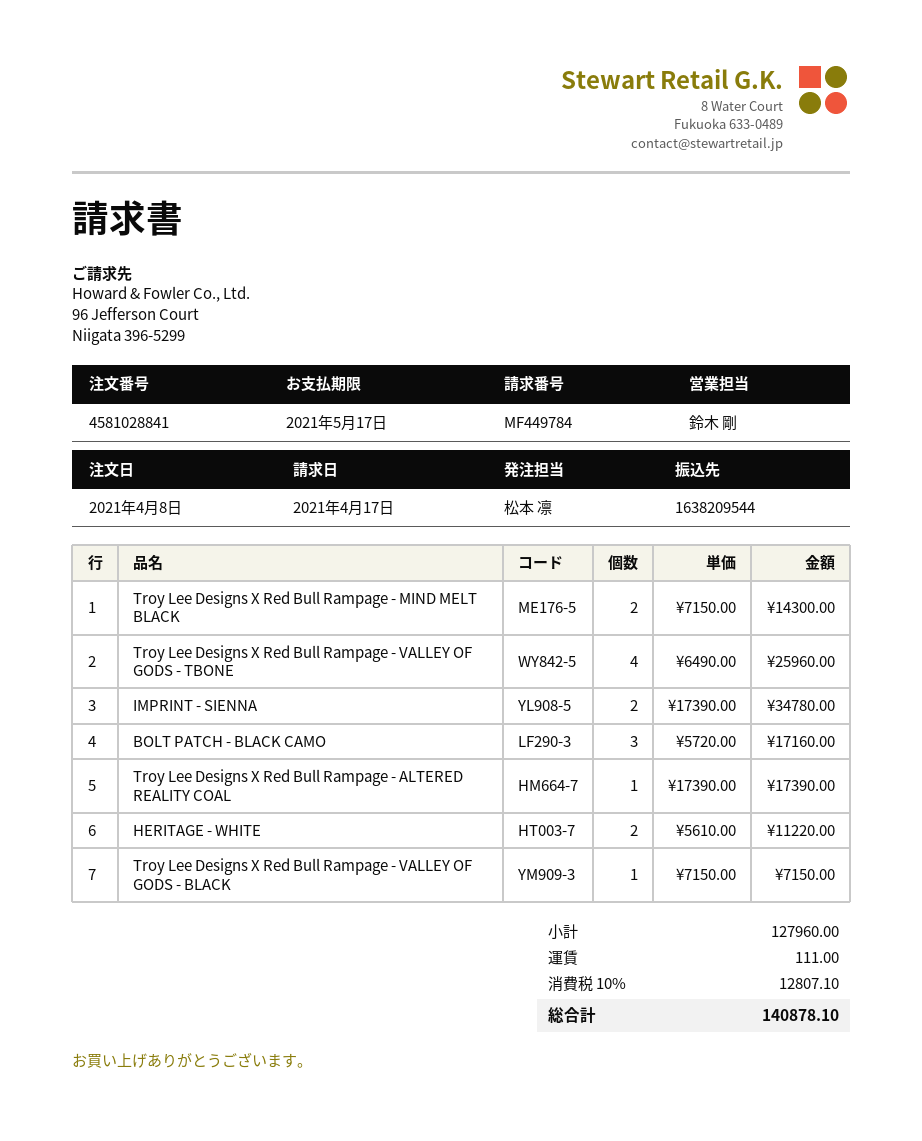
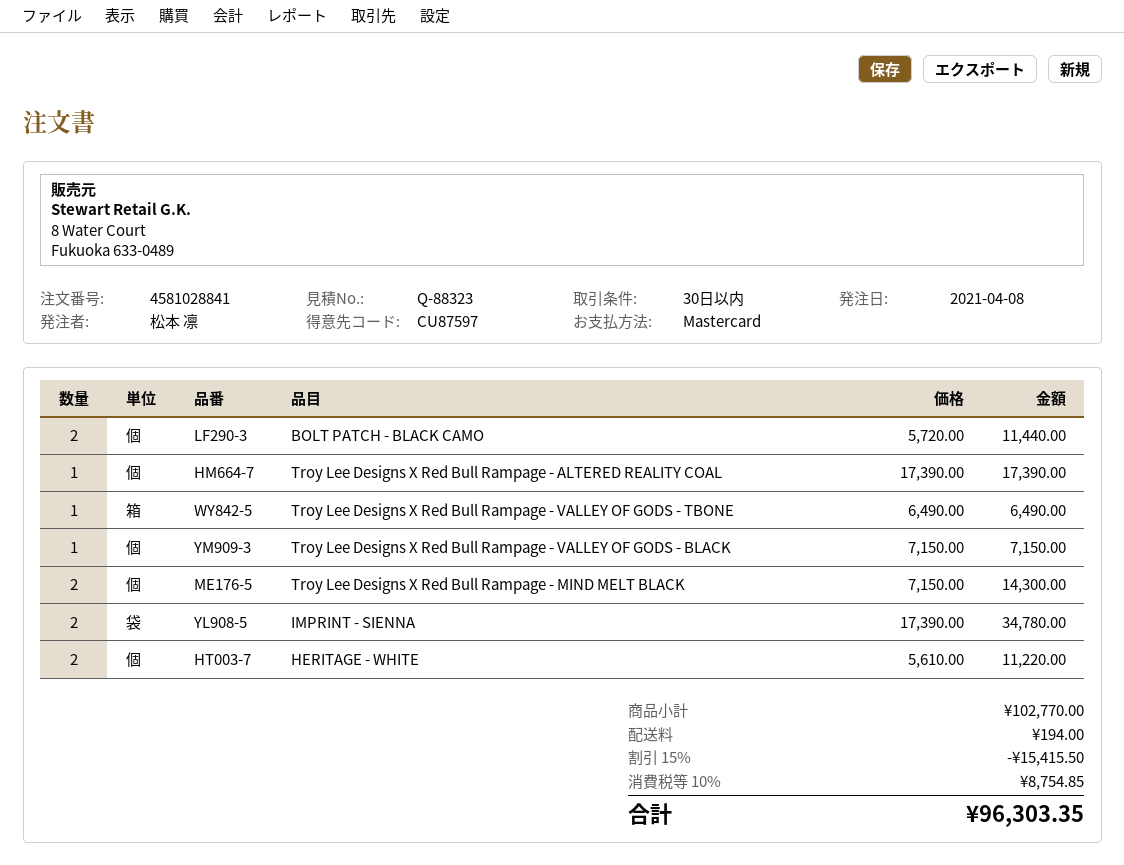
Troy Lee Designs X Red Bull Rampage - VALLEY OF GODS - TBONE: 4 x 6490.00 = 25960.00 -> 1 x 6490.00 = 6490.00
BOLT PATCH - BLACK CAMO: 3 x 5720.00 = 17160.00 -> 2 x 5720.00 = 11440.00
subtotal: 127960.00 -> 102770.00
discount: none -> 15% = 15415.50
shipping: 111.00 -> 194.00
tax: 10% = 12807.10 -> 10% = 8754.85
total: 140878.10 -> 96303.35

